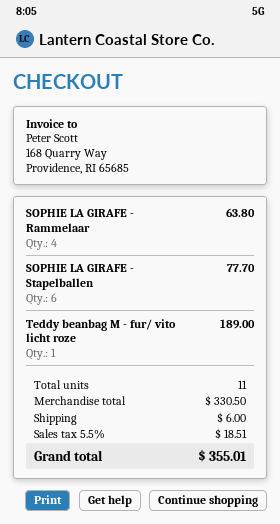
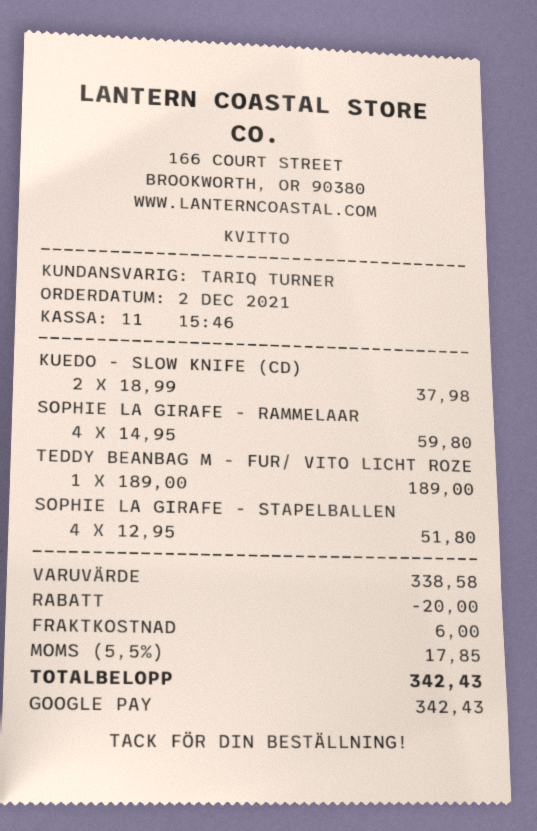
SOPHIE LA GIRAFE - Rammelaar: 4 for 63.80 -> 4 for 59.80
SOPHIE LA GIRAFE - Stapelballen: 6 for 77.70 -> 4 for 51.80
KUEDO - SLOW KNIFE (CD): none -> 2 for 37.98
subtotal: 330.50 -> 338.58
discount: none -> 20.00
tax: 5.5% = 18.51 -> 5.5% = 17.85
total: 355.01 -> 342.43

